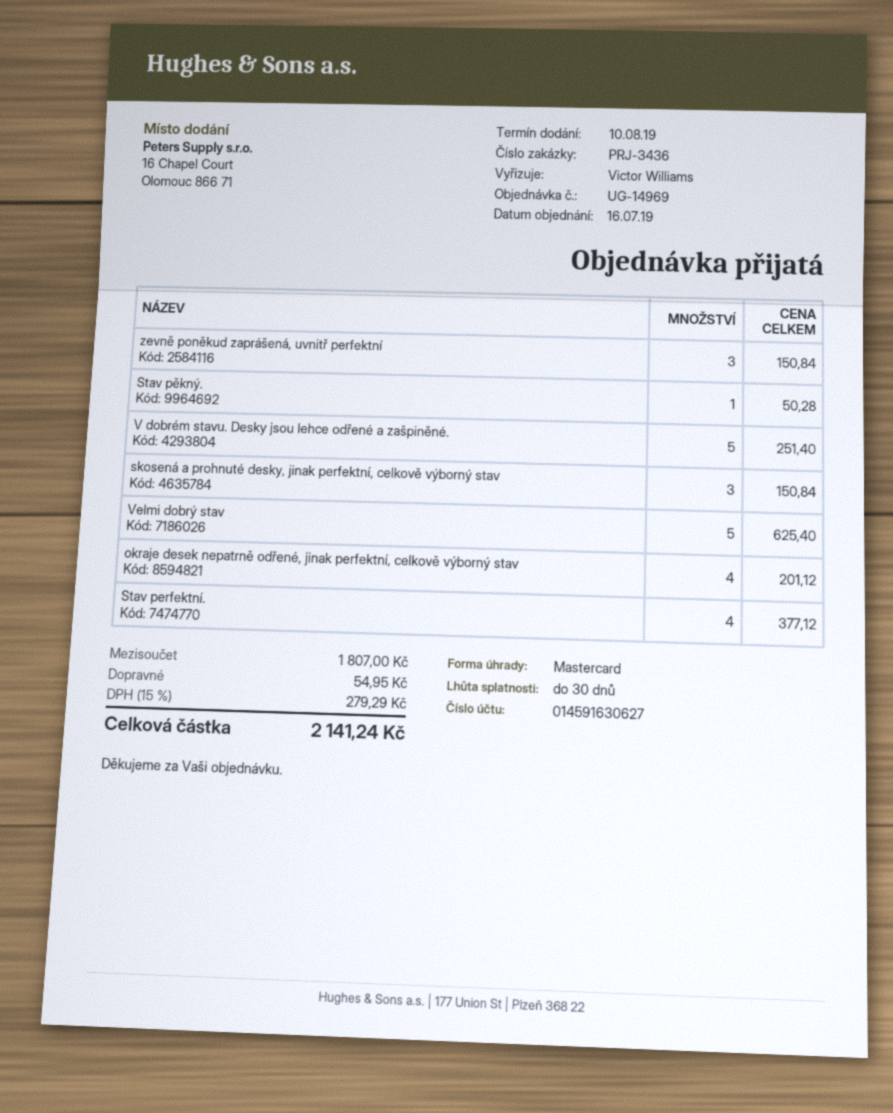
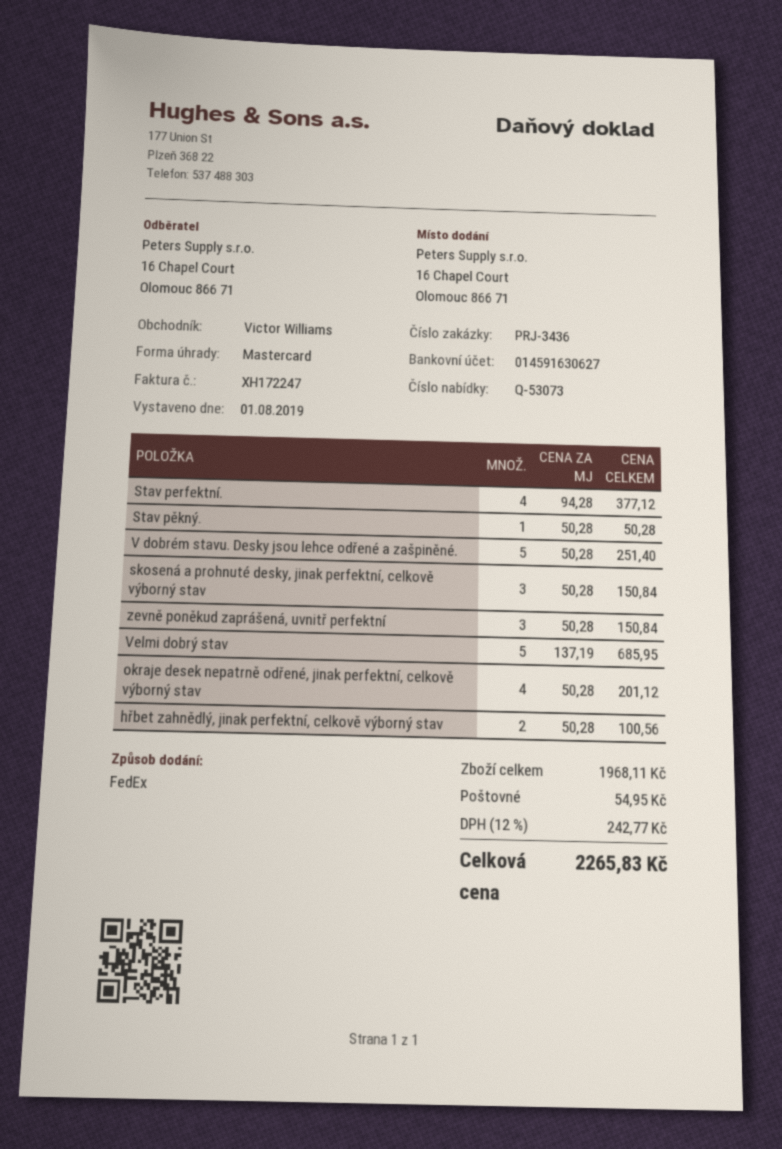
Velmi dobrý stav: 5 for 625.40 -> 5 for 685.95
hřbet zahnědlý, jinak perfektní, celkově výborný stav: none -> 2 for 100.56
subtotal: 1807.00 -> 1968.11
tax: 15% = 279.29 -> 12% = 242.77
total: 2141.24 -> 2265.83

